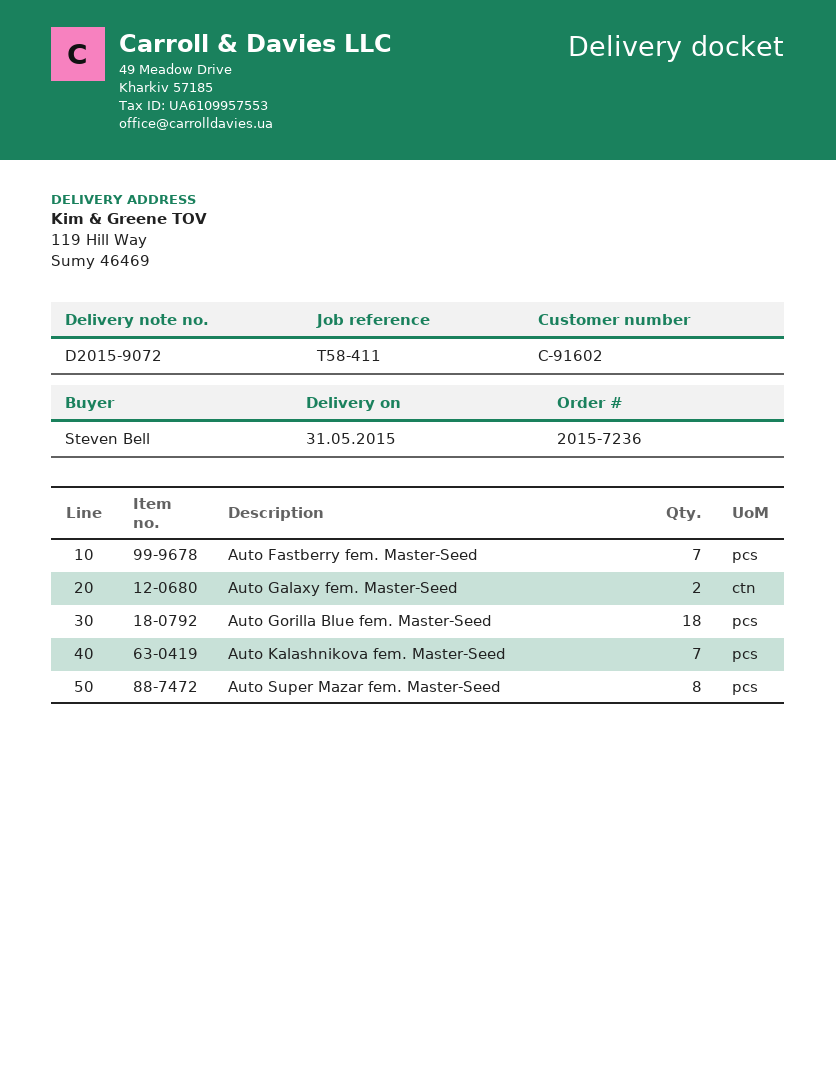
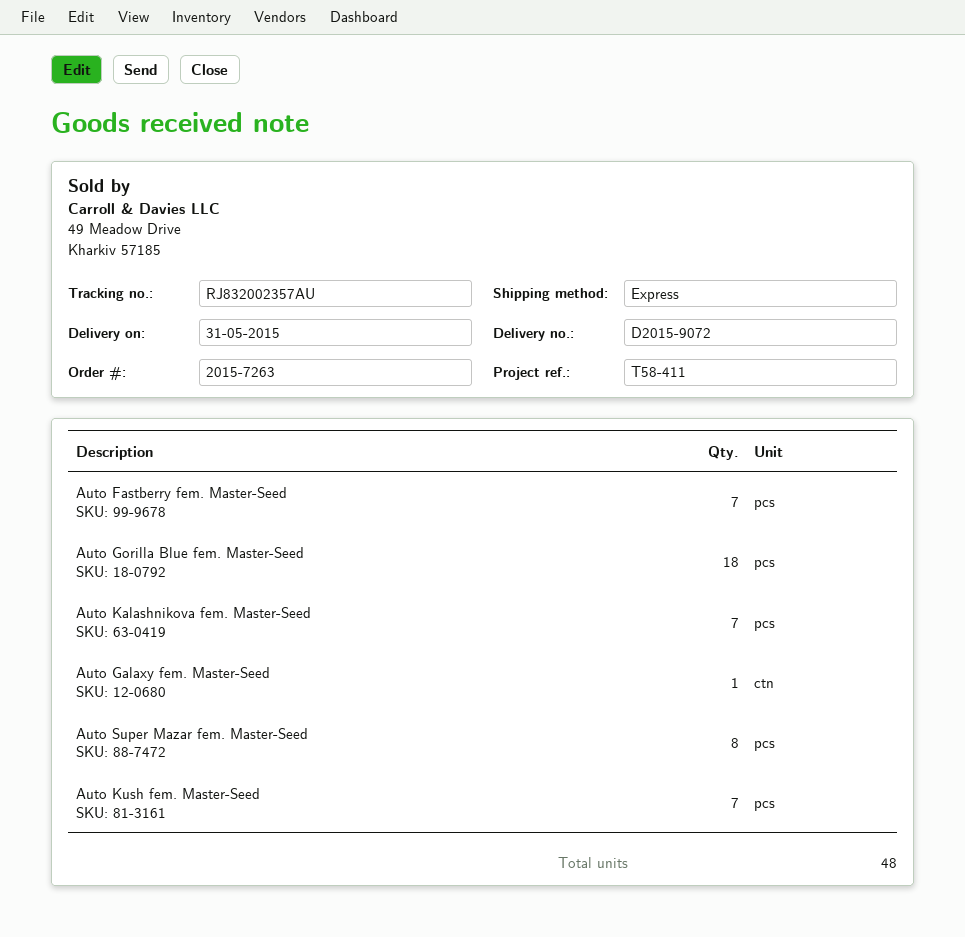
order number: 2015-7236 -> 2015-7263
Auto Galaxy fem. Master-Seed: 2 -> 1
Auto Kush fem. Master-Seed: none -> 7

